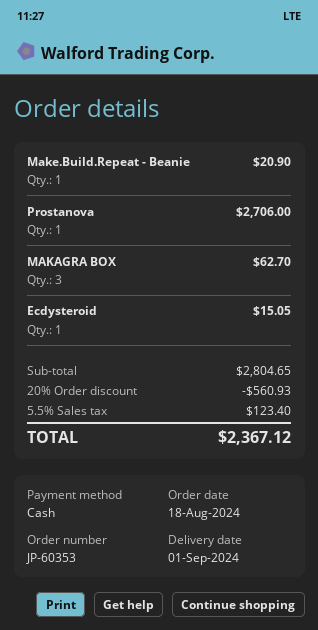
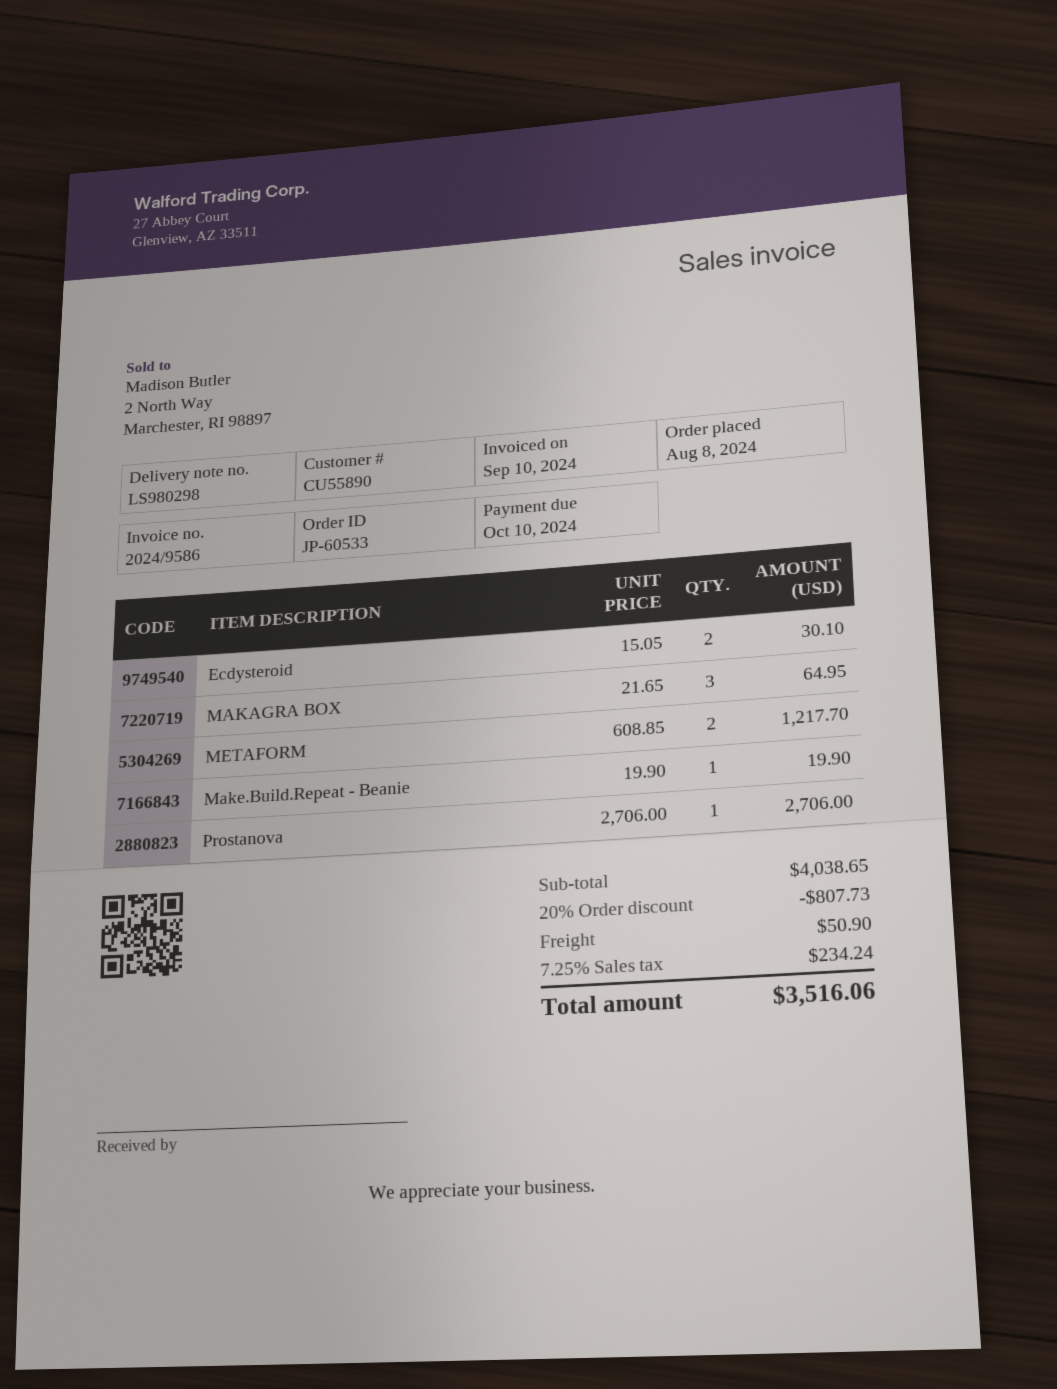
order number: JP-60353 -> JP-60533
order date: 2024-08-18 -> 2024-08-08
Make.Build.Repeat - Beanie: 1 for 20.90 -> 1 for 19.90
MAKAGRA BOX: 3 for 62.70 -> 3 for 64.95
Ecdysteroid: 1 for 15.05 -> 2 for 30.10
METAFORM: none -> 2 for 1217.70
subtotal: 2804.65 -> 4038.65
discount: 20% = 560.93 -> 20% = 807.73
shipping: none -> 50.90
tax: 5.5% = 123.40 -> 7.25% = 234.24
total: 2367.12 -> 3516.06

